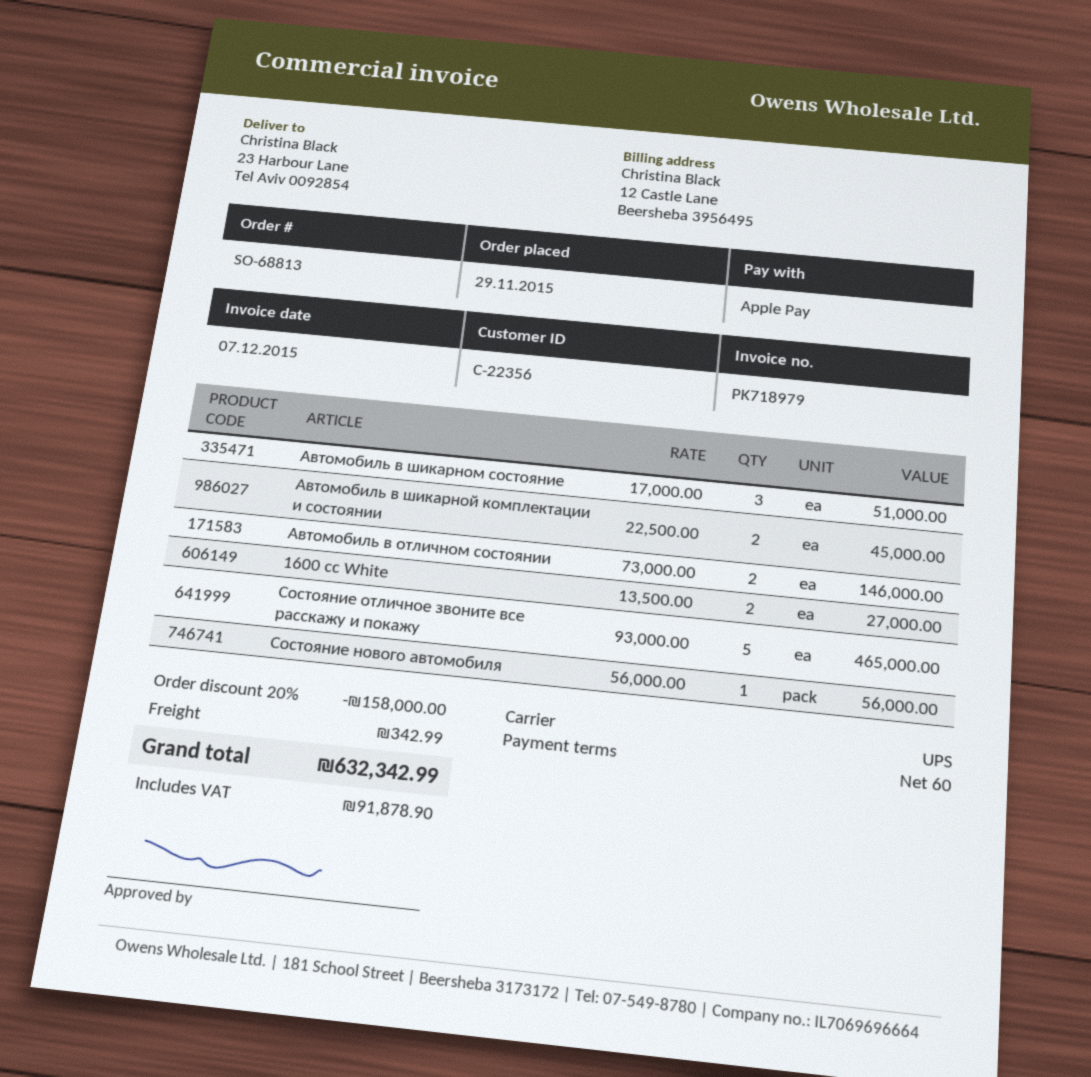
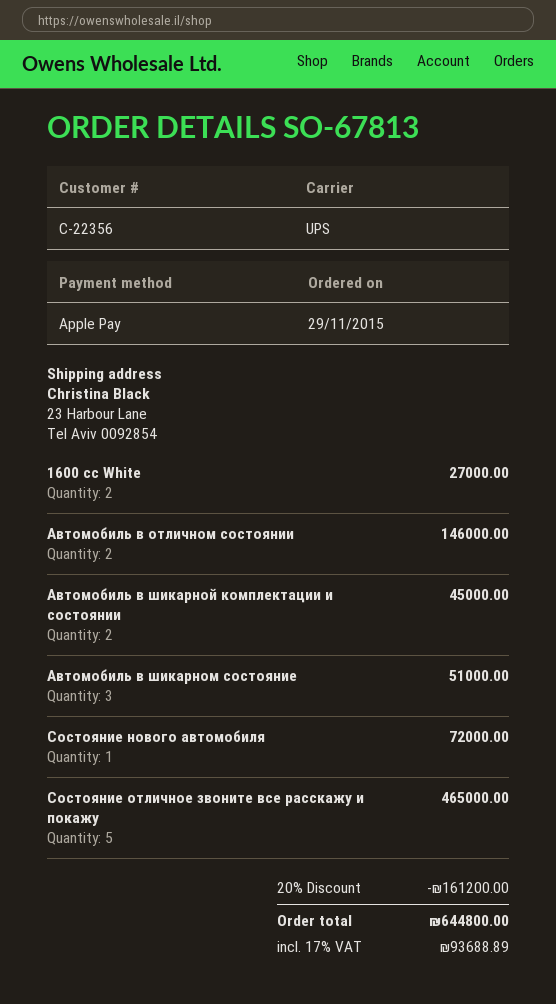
order number: SO-68813 -> SO-67813
Состояние нового автомобиля: 1 for 56000.00 -> 1 for 72000.00
discount: 20% = 158000.00 -> 20% = 161200.00
shipping: 342.99 -> none
tax: 91878.90 -> 93688.89
total: 632342.99 -> 644800.00

